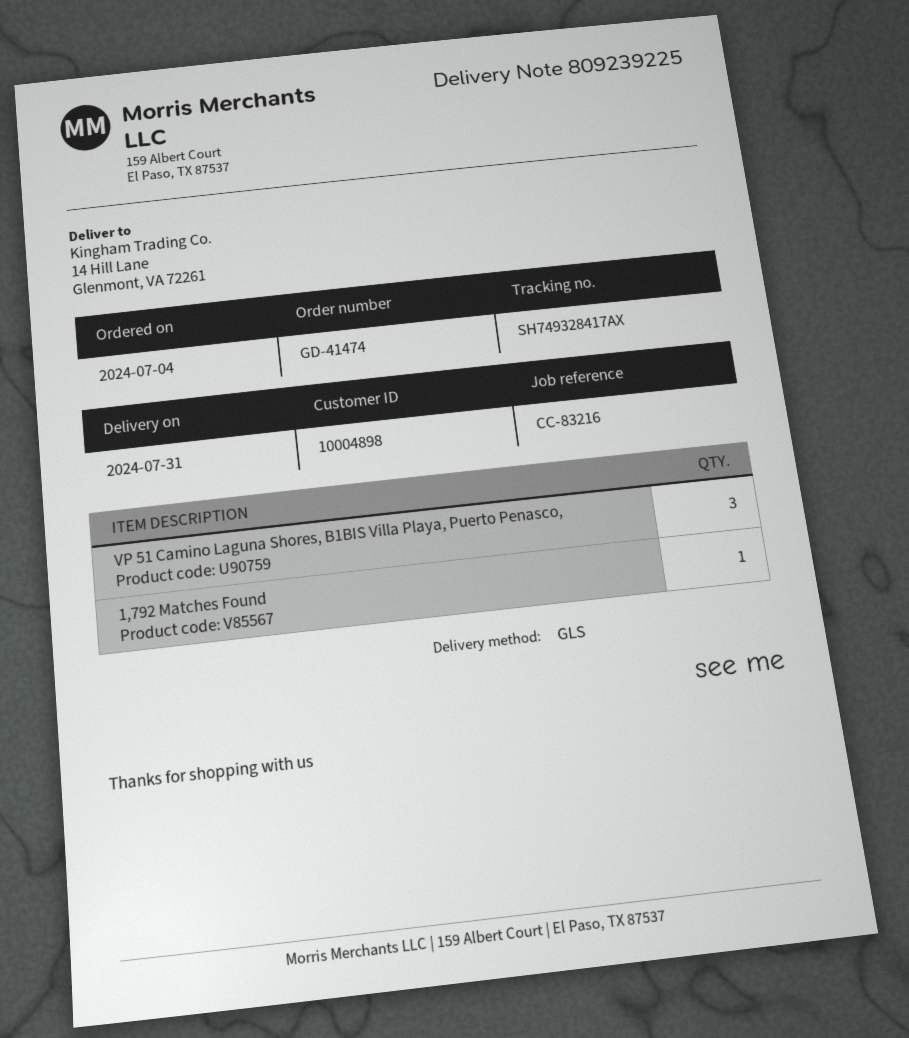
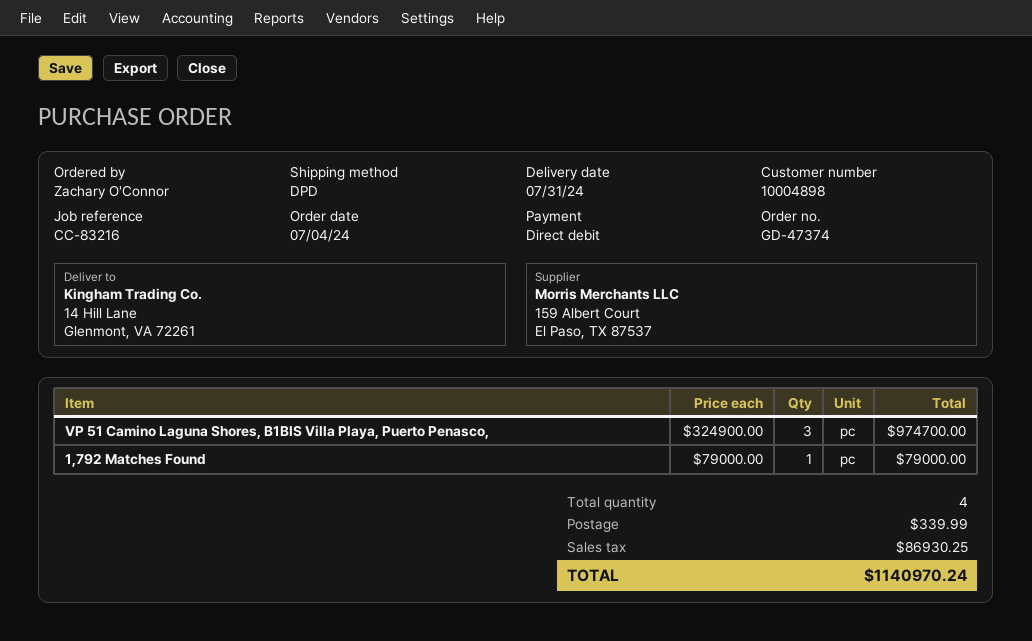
order number: GD-41474 -> GD-47374
shipping method: GLS -> DPD

